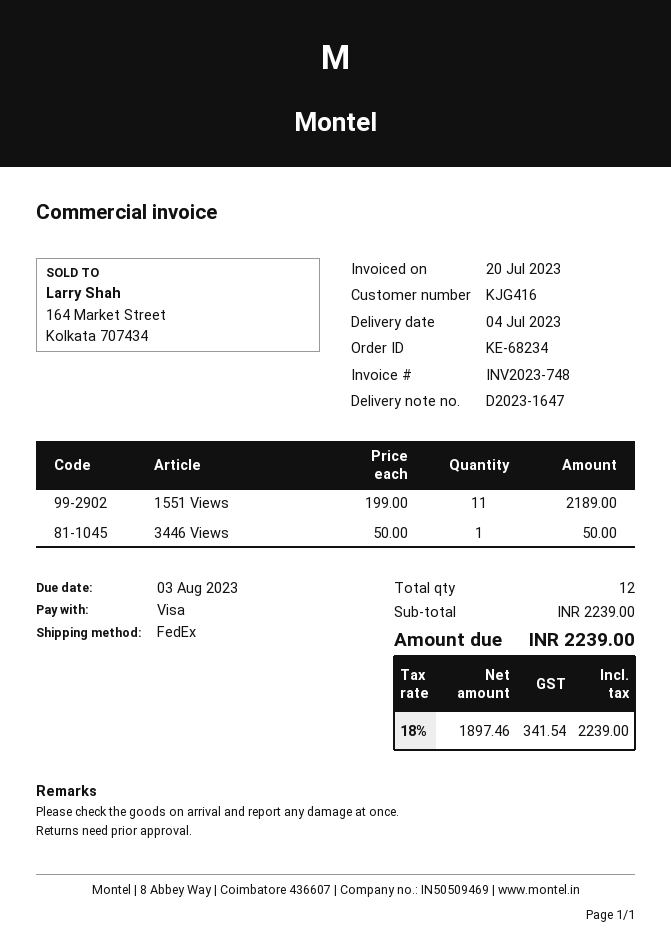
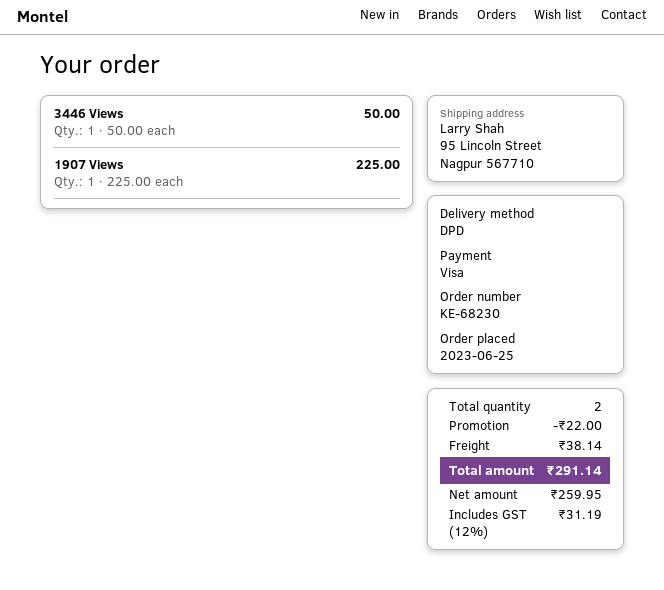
order number: KE-68234 -> KE-68230
shipping method: FedEx -> DPD
1551 Views: 11 x 199.00 = 2189.00 -> none
1907 Views: none -> 1 x 225.00 = 225.00
total quantity: 12 -> 2
discount: none -> 22.00
shipping: none -> 38.14
net: 1897.46 -> 259.95
tax: 18% = 341.54 -> 12% = 31.19
total: 2239.00 -> 291.14

